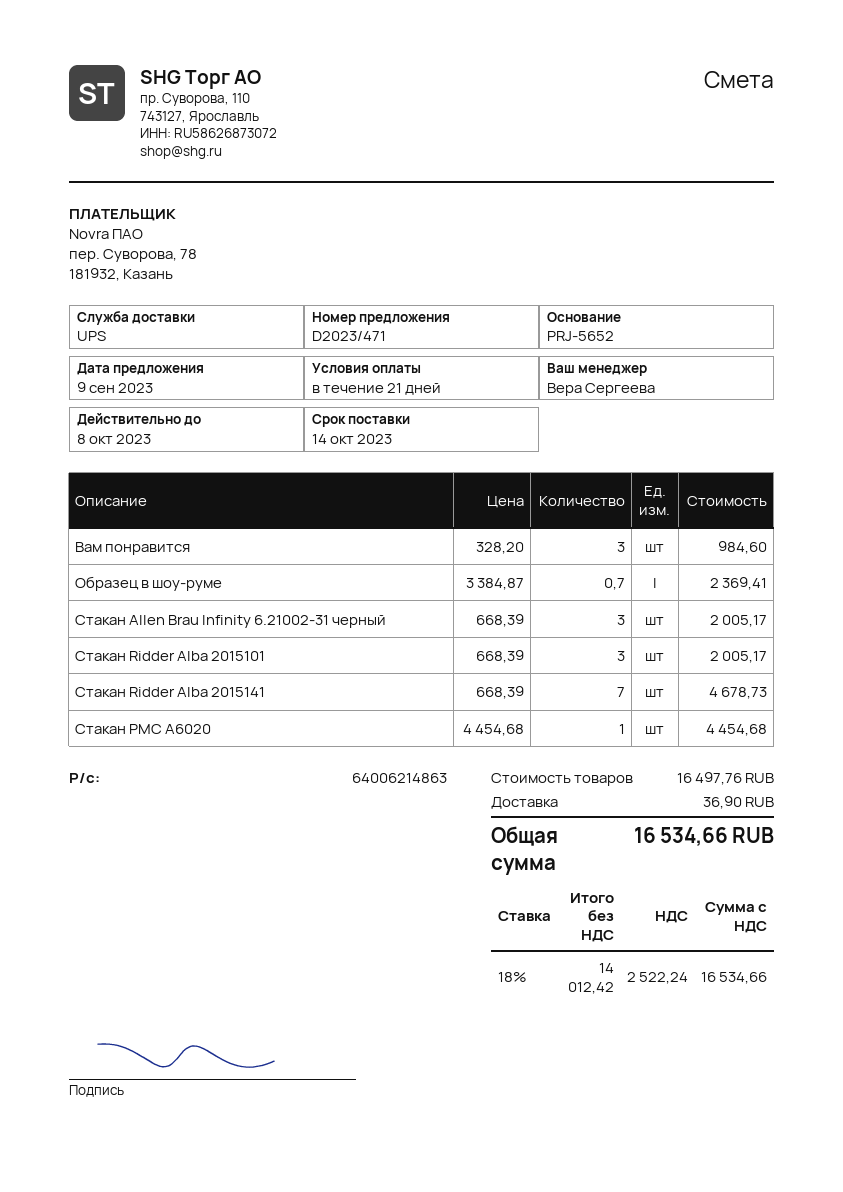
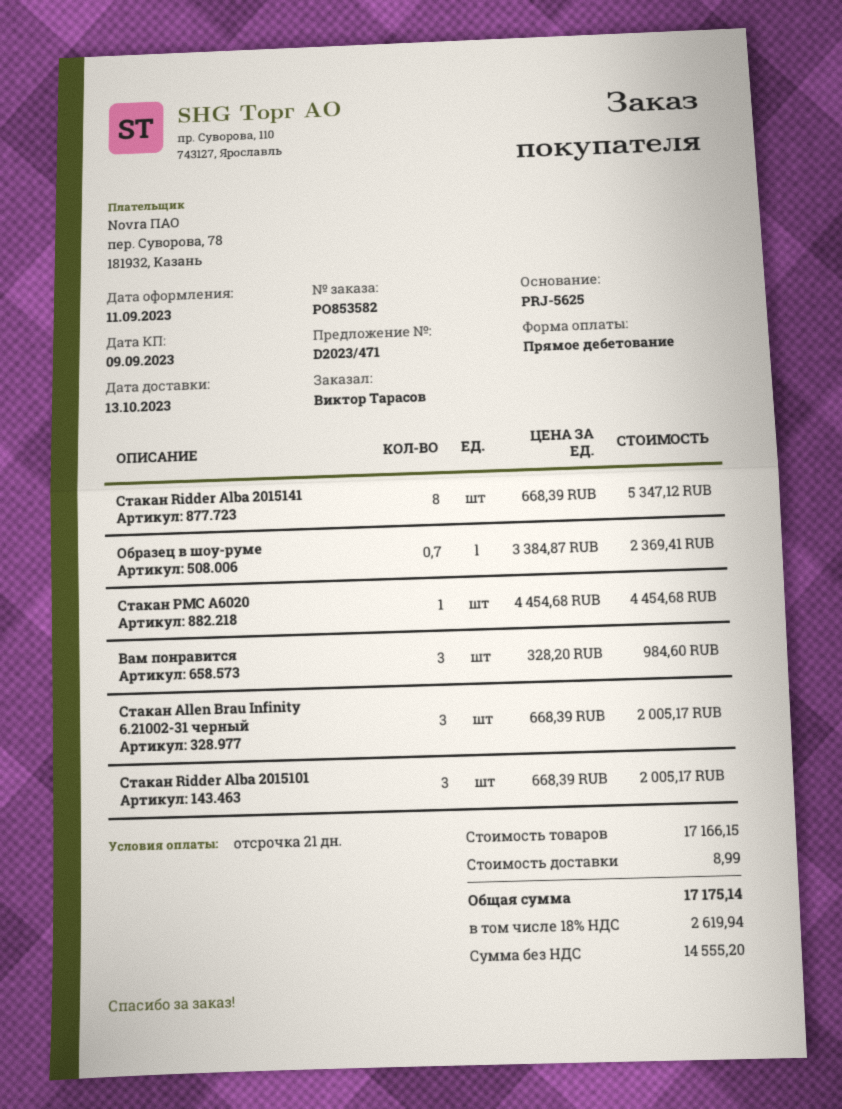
delivery date: 2023-10-14 -> 2023-10-13
reference: PRJ-5652 -> PRJ-5625
Стакан Ridder Alba 2015141: 7 x 668.39 = 4678.73 -> 8 x 668.39 = 5347.12
subtotal: 16497.76 -> 17166.15
shipping: 36.90 -> 8.99
net: 14012.42 -> 14555.20
tax: 18% = 2522.24 -> 18% = 2619.94
total: 16534.66 -> 17175.14

